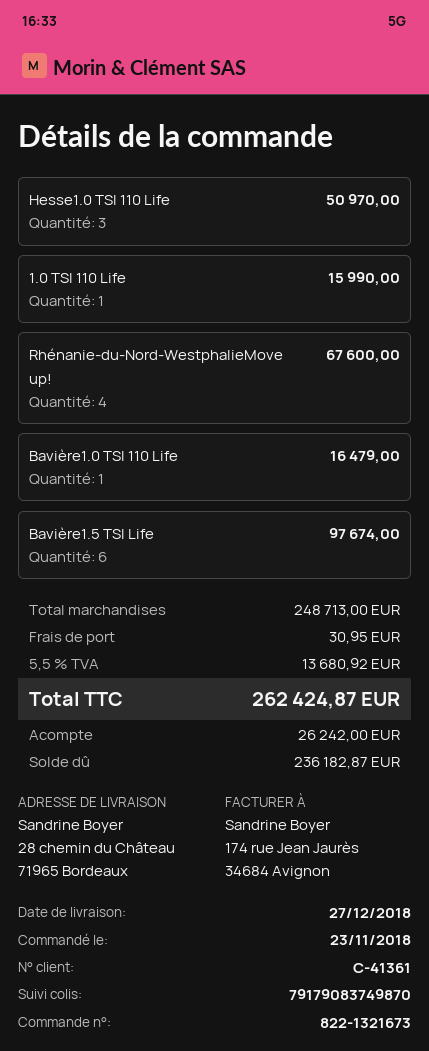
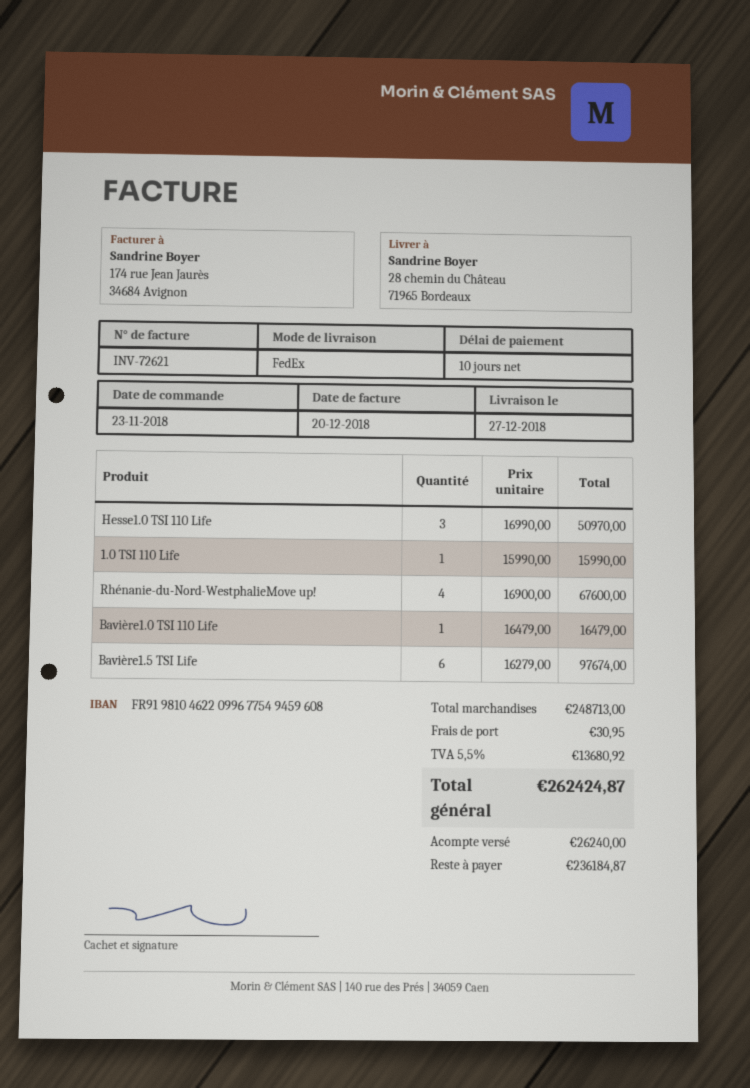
deposit: 26242.00 -> 26240.00
balance: 236182.87 -> 236184.87

